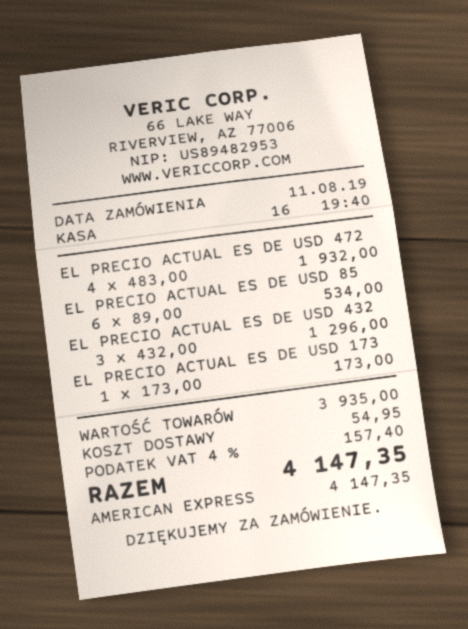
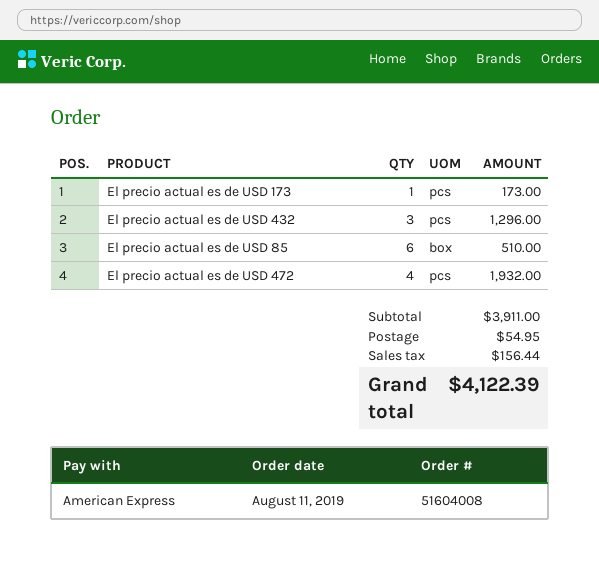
EL PRECIO ACTUAL ES DE USD 85: 6 for 534.00 -> 6 for 510.00
subtotal: 3935.00 -> 3911.00
tax: 157.40 -> 156.44
total: 4147.35 -> 4122.39

